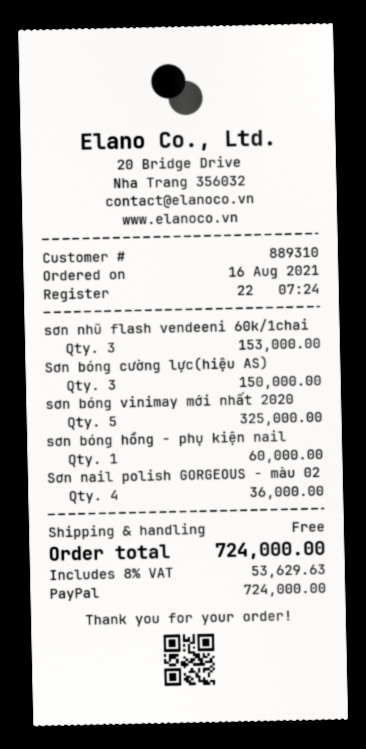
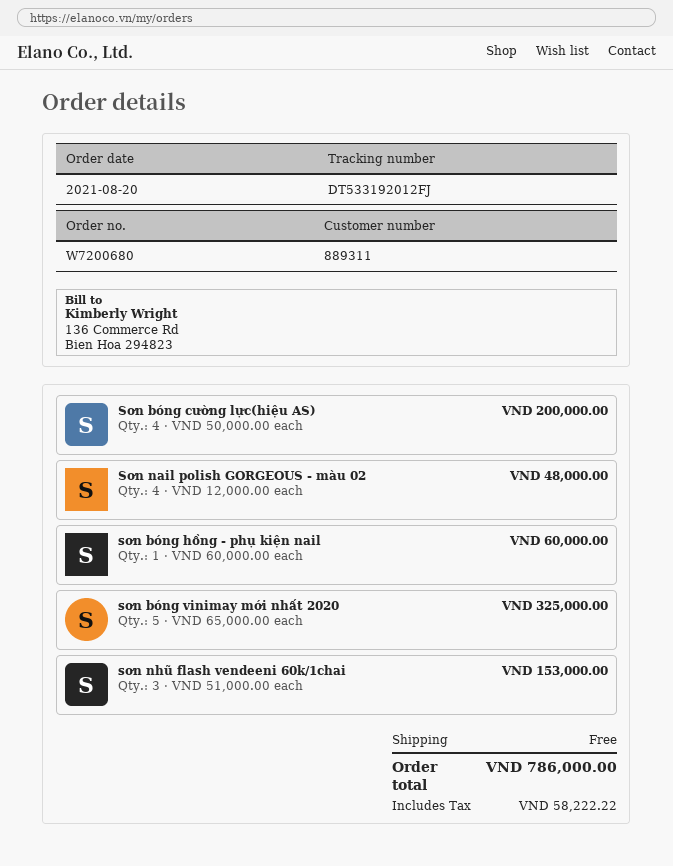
order date: 2021-08-16 -> 2021-08-20
customer number: 889310 -> 889311
Sơn bóng cường lực(hiệu AS): 3 for 150000.00 -> 4 for 200000.00
Sơn nail polish GORGEOUS - màu 02: 4 for 36000.00 -> 4 for 48000.00
tax: 53629.63 -> 58222.22
total: 724000.00 -> 786000.00

